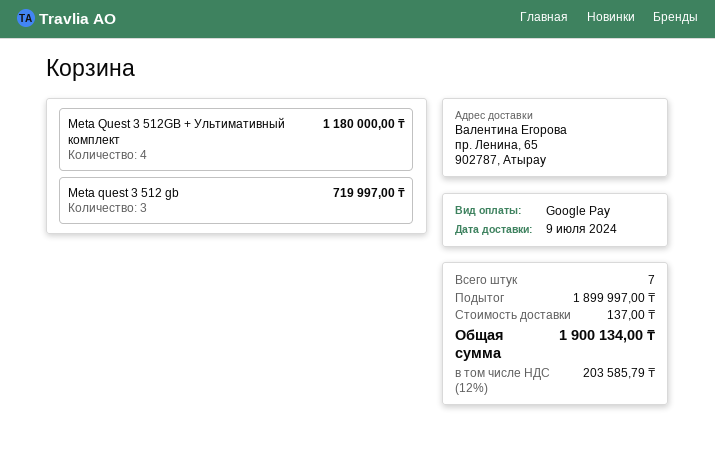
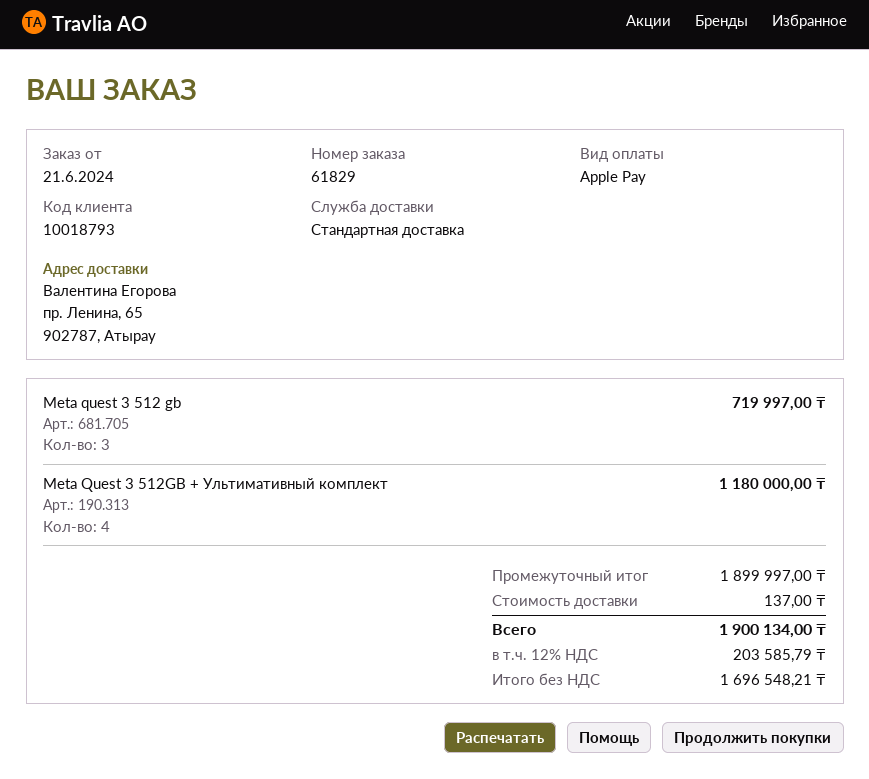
payment method: Google Pay -> Apple Pay

